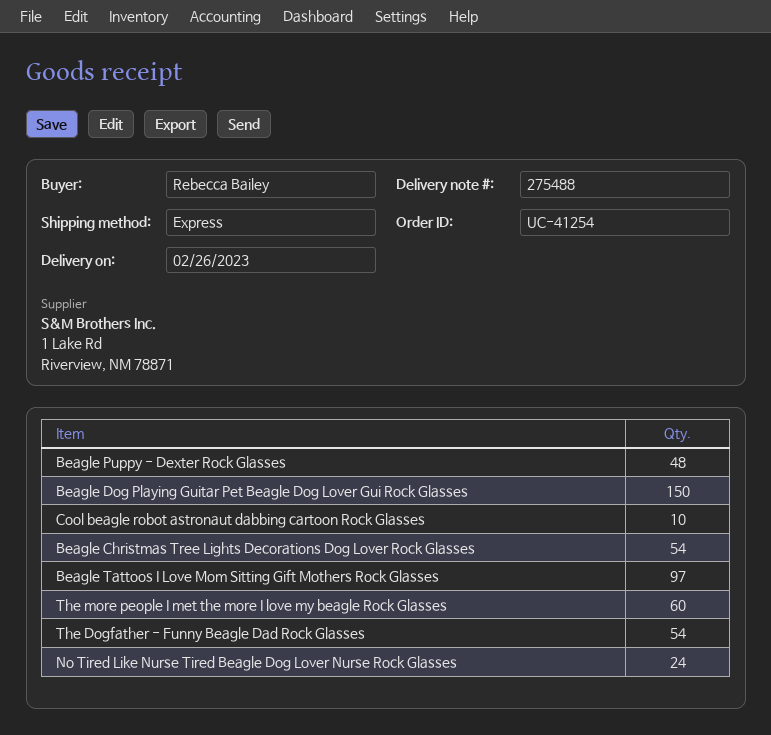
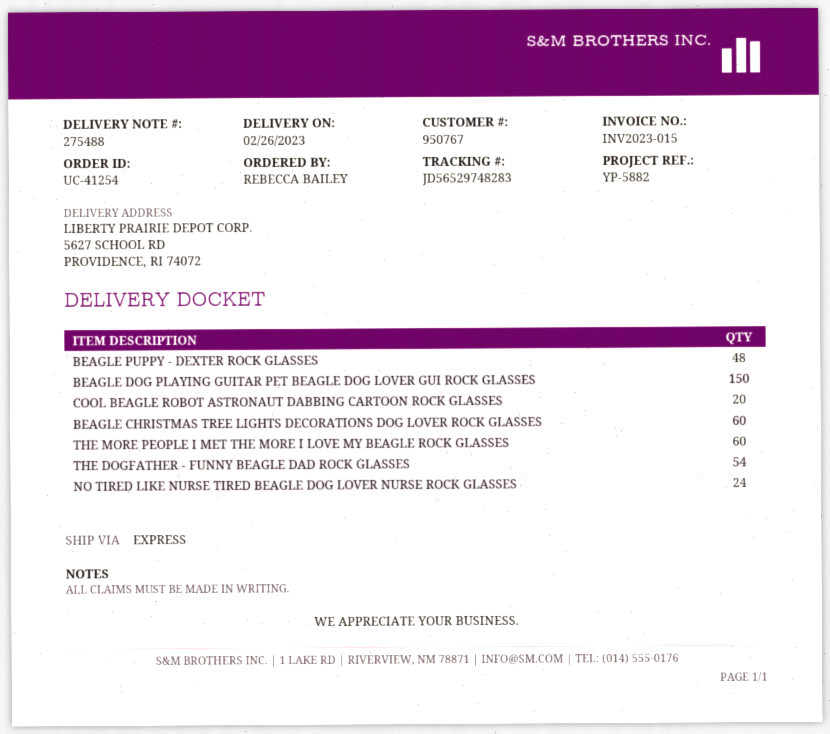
Cool beagle robot astronaut dabbing cartoon Rock Glasses: 10 -> 20
Beagle Christmas Tree Lights Decorations Dog Lover Rock Glasses: 54 -> 60
Beagle Tattoos I Love Mom Sitting Gift Mothers Rock Glasses: 97 -> none

